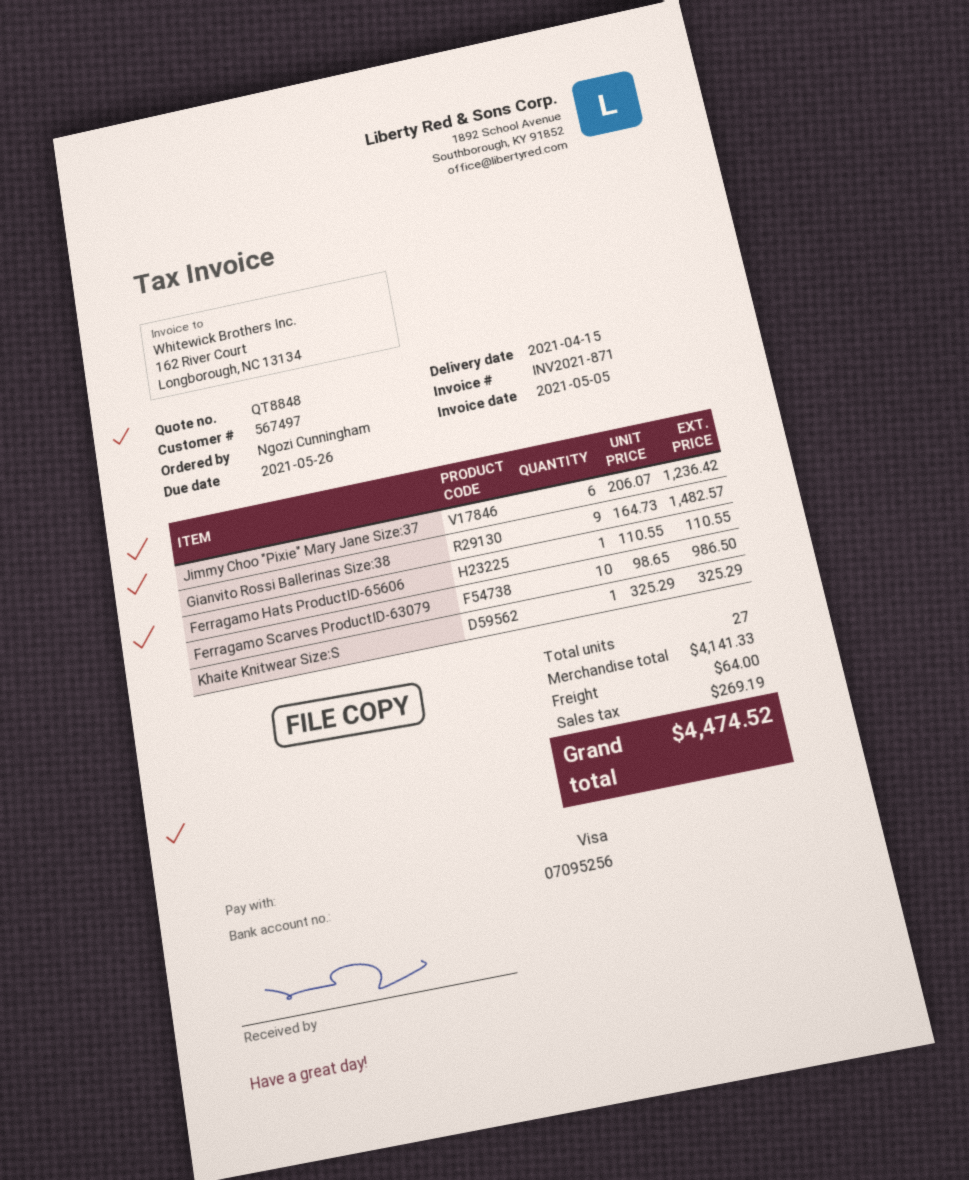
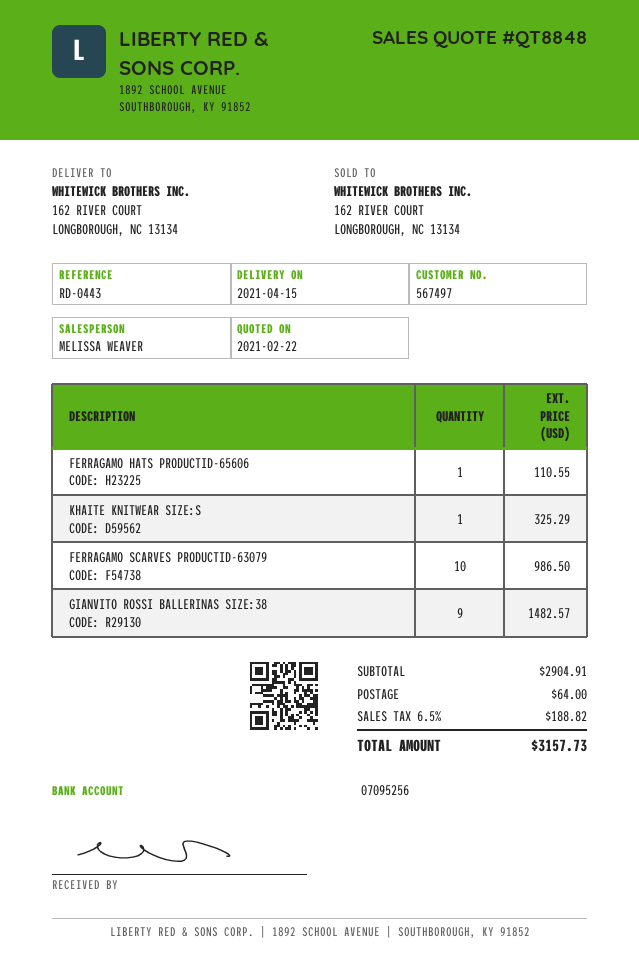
Jimmy Choo "Pixie" Mary Jane Size:37: 6 for 1236.42 -> none
subtotal: 4141.33 -> 2904.91
tax: 269.19 -> 188.82
total: 4474.52 -> 3157.73

